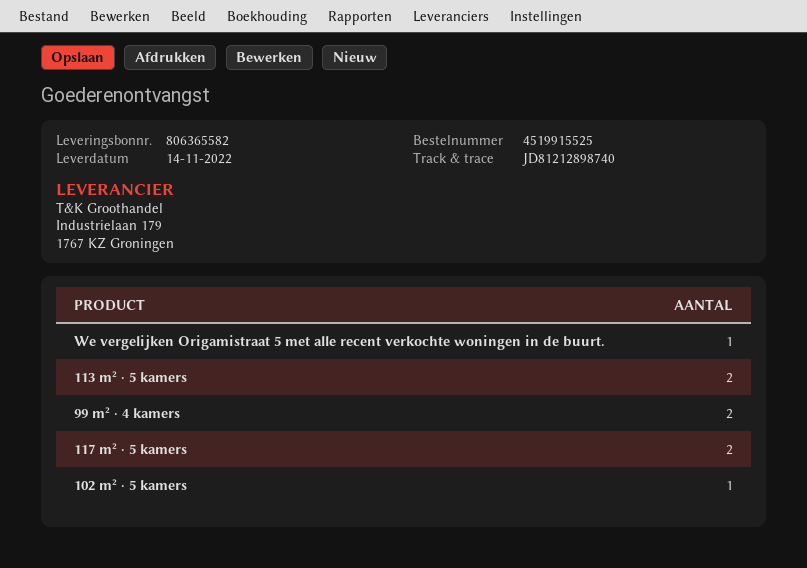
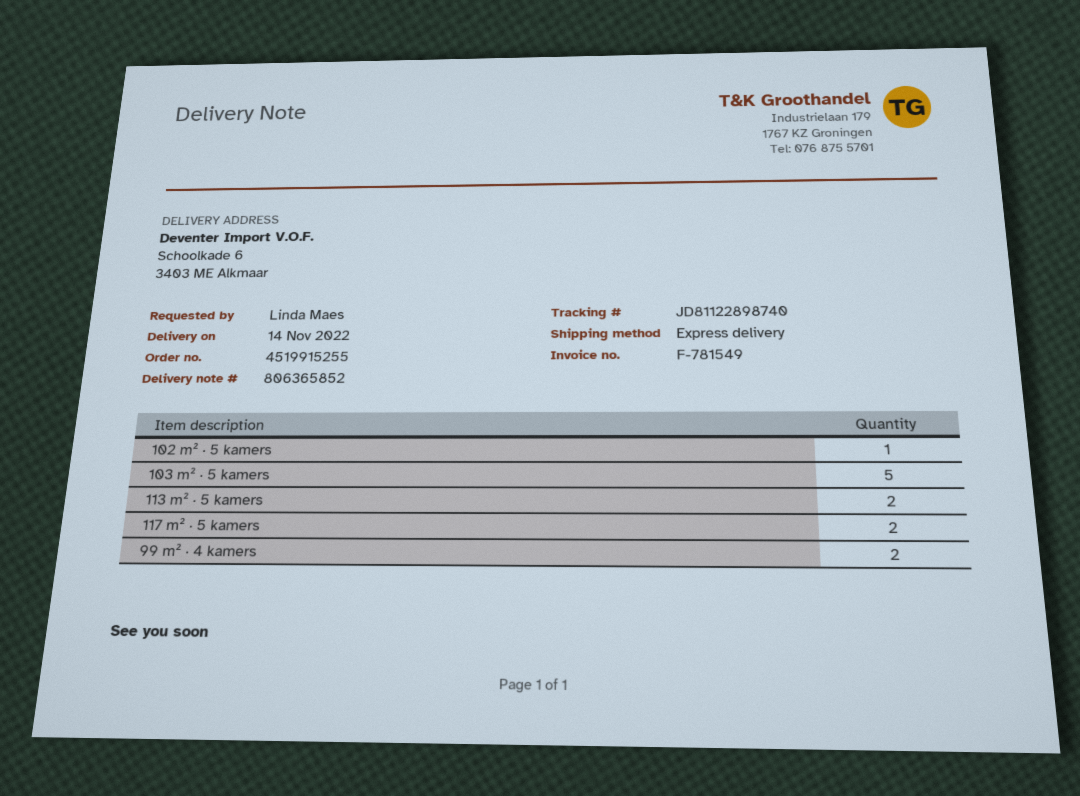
order number: 4519915525 -> 4519915255
delivery note number: 806365582 -> 806365852
tracking number: JD81212898740 -> JD81122898740
We vergelijken Origamistraat 5 met alle recent verkochte woningen in de buurt.: 1 -> none
103 m² · 5 kamers: none -> 5

